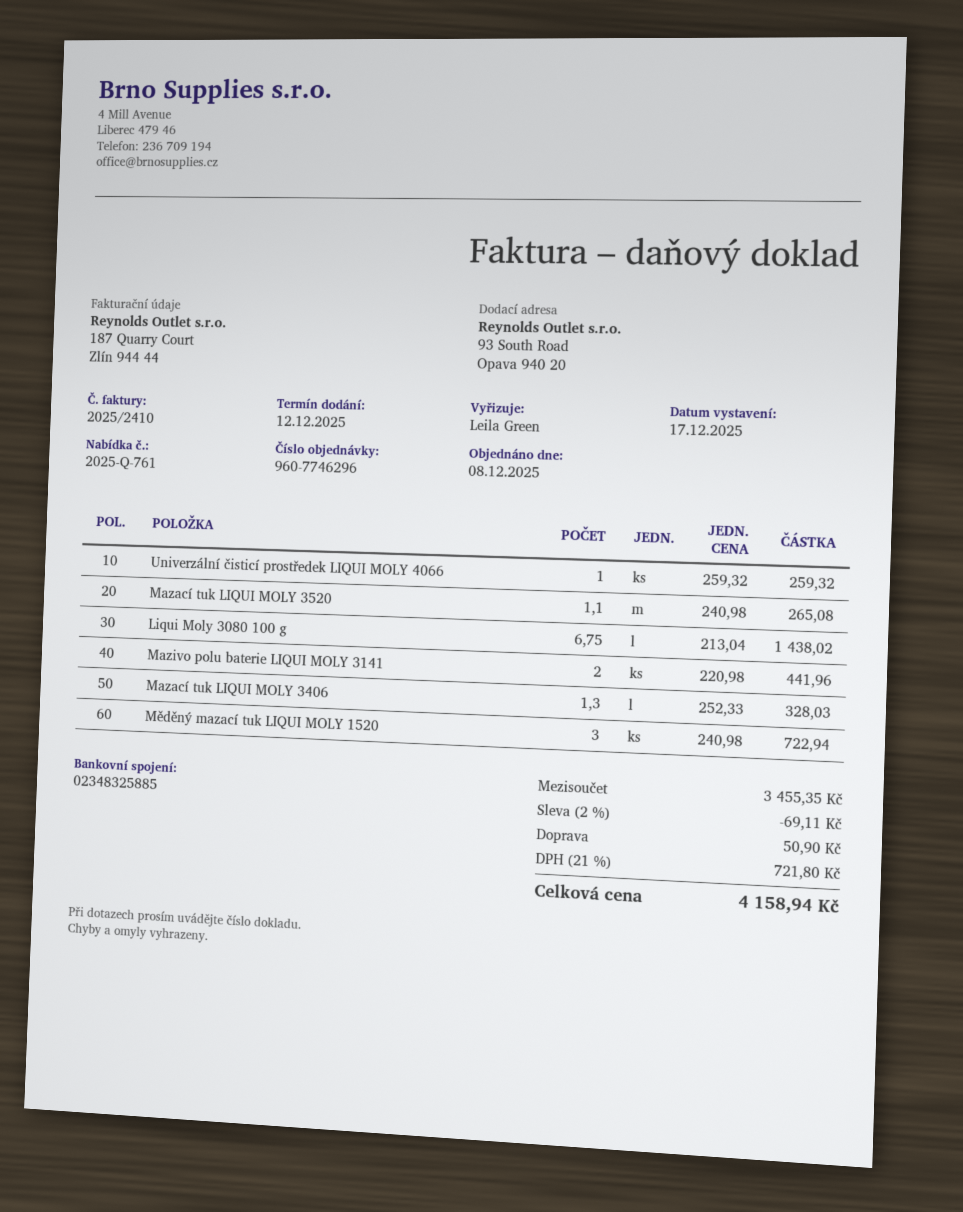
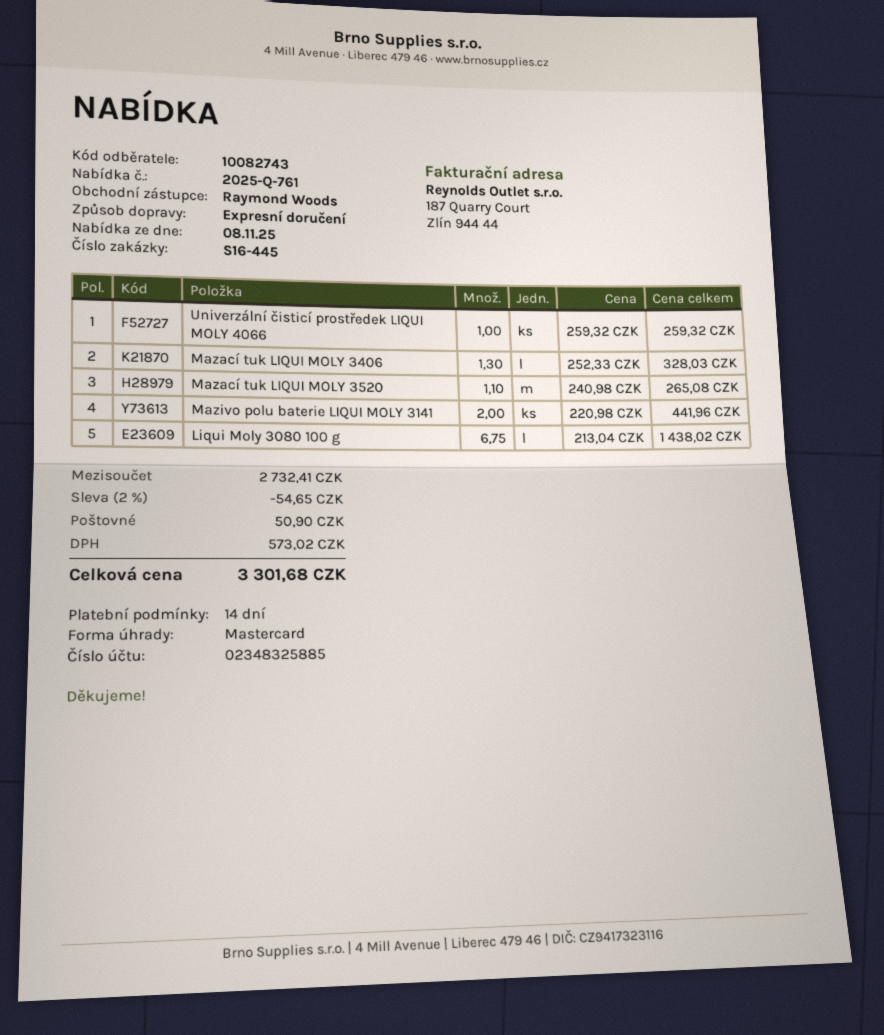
sales rep: Leila Green -> Raymond Woods
Měděný mazací tuk LIQUI MOLY 1520: 3 x 240.98 = 722.94 -> none
subtotal: 3455.35 -> 2732.41
discount: 2% = 69.11 -> 2% = 54.65
tax: 721.80 -> 573.02
total: 4158.94 -> 3301.68

